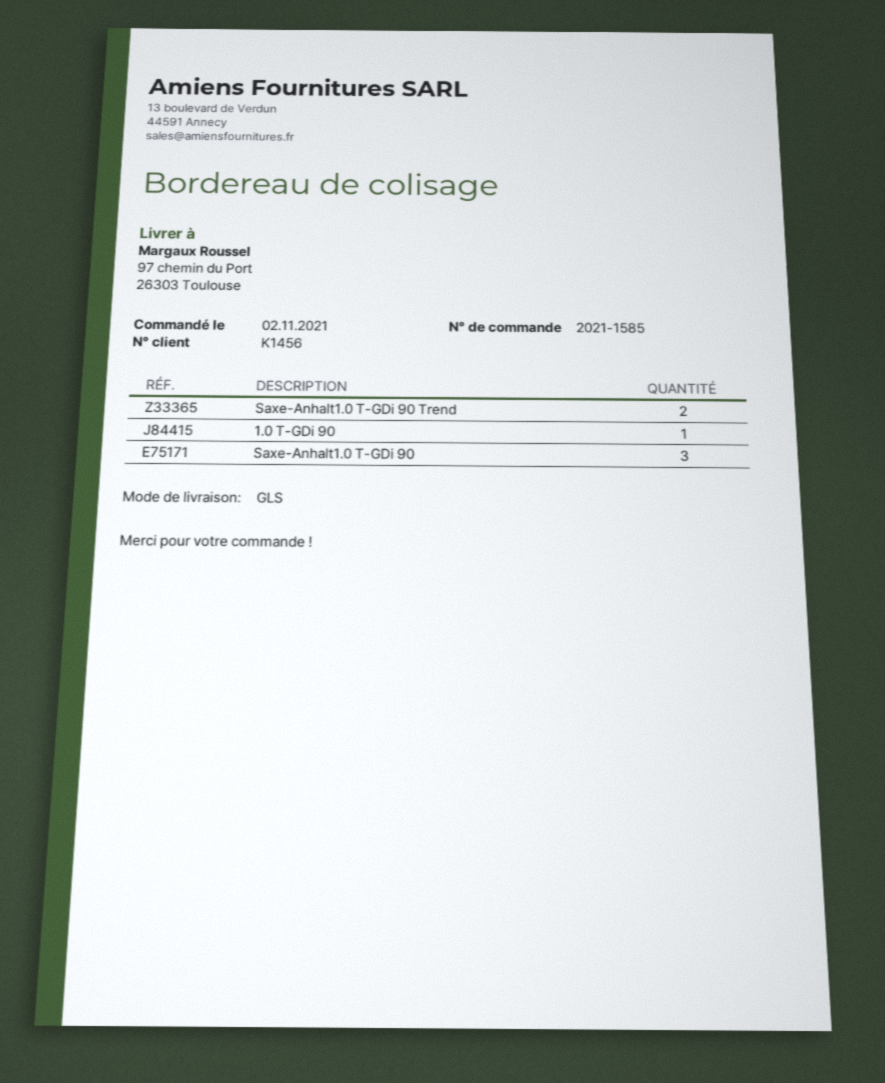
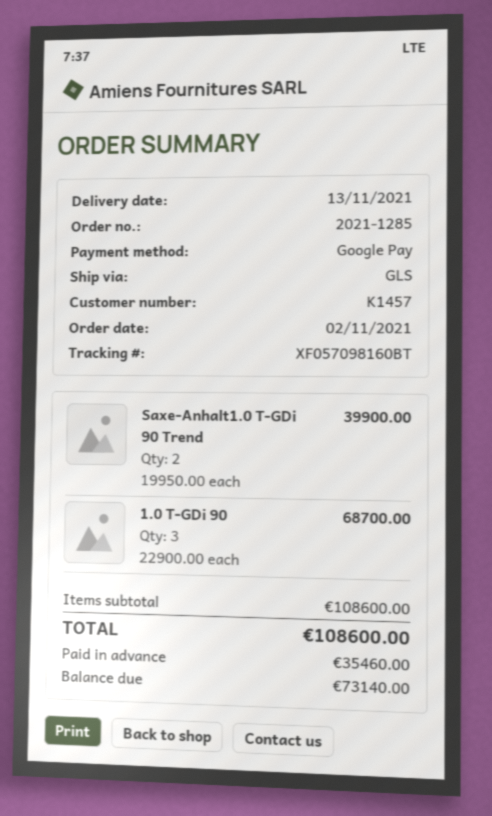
order number: 2021-1585 -> 2021-1285
customer number: K1456 -> K1457
1.0 T-GDi 90: 1 -> 3
Saxe-Anhalt1.0 T-GDi 90: 3 -> none

